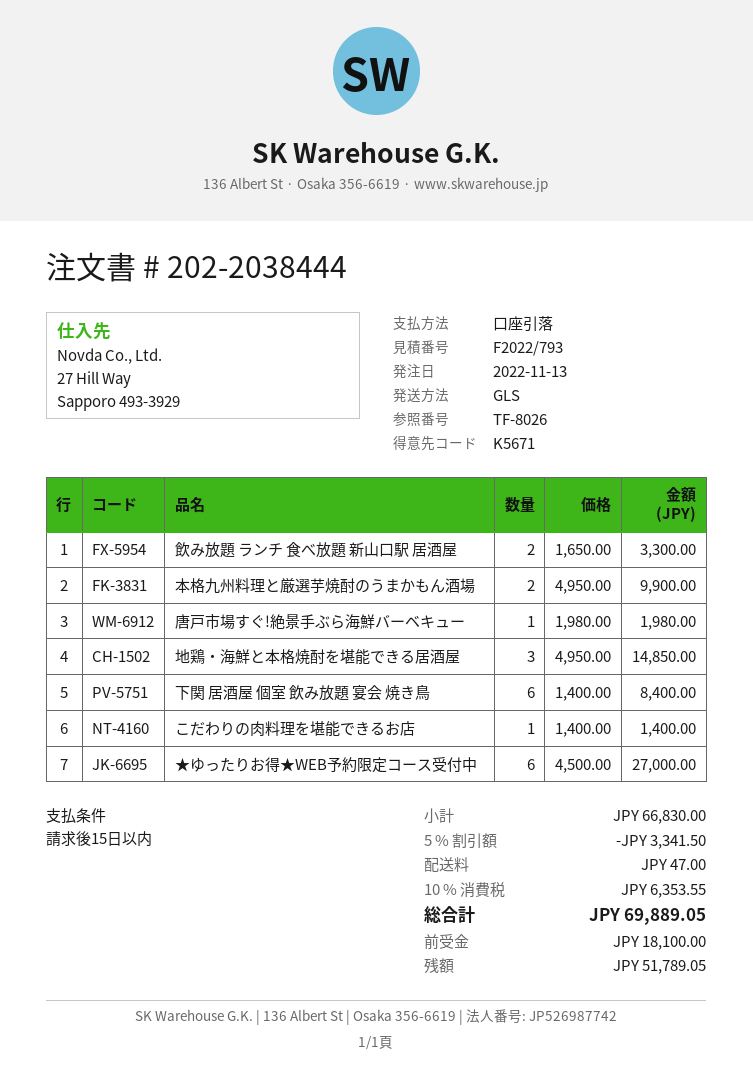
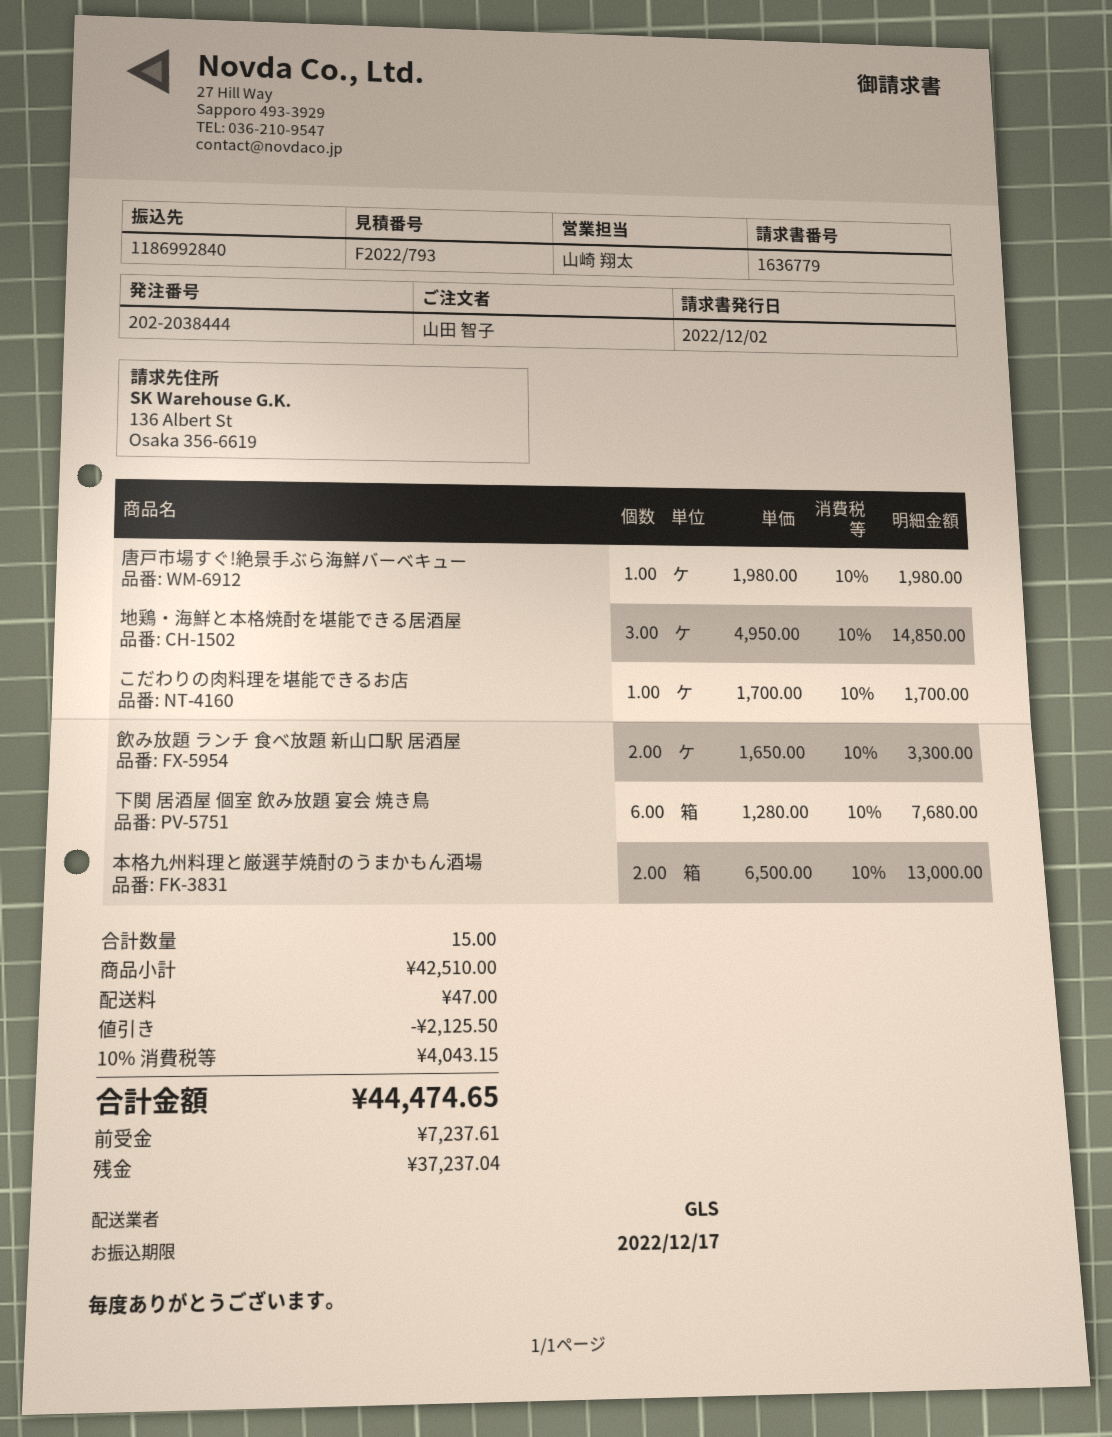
本格九州料理と厳選芋焼酎のうまかもん酒場: 2 x 4950.00 = 9900.00 -> 2 x 6500.00 = 13000.00
下関 居酒屋 個室 飲み放題 宴会 焼き鳥: 6 x 1400.00 = 8400.00 -> 6 x 1280.00 = 7680.00
こだわりの肉料理を堪能できるお店: 1 x 1400.00 = 1400.00 -> 1 x 1700.00 = 1700.00
★ゆったりお得★WEB予約限定コース受付中: 6 x 4500.00 = 27000.00 -> none
subtotal: 66830.00 -> 42510.00
discount: 3341.50 -> 2125.50
tax: 10% = 6353.55 -> 10% = 4043.15
total: 69889.05 -> 44474.65
deposit: 18100.00 -> 7237.61
balance: 51789.05 -> 37237.04

